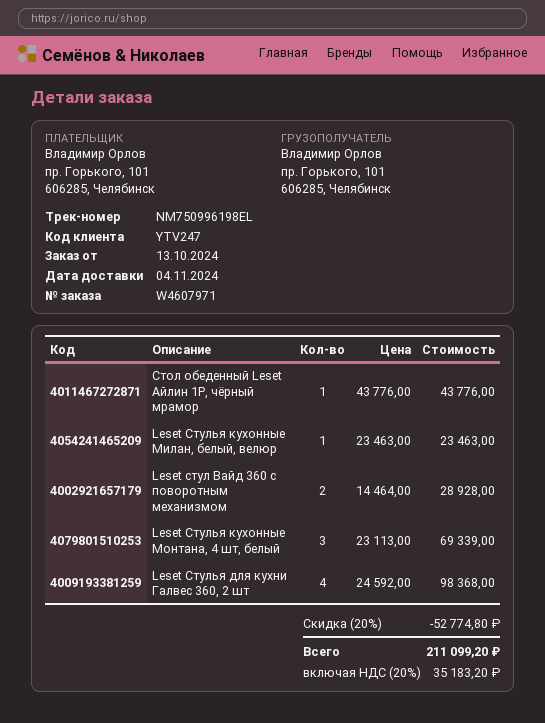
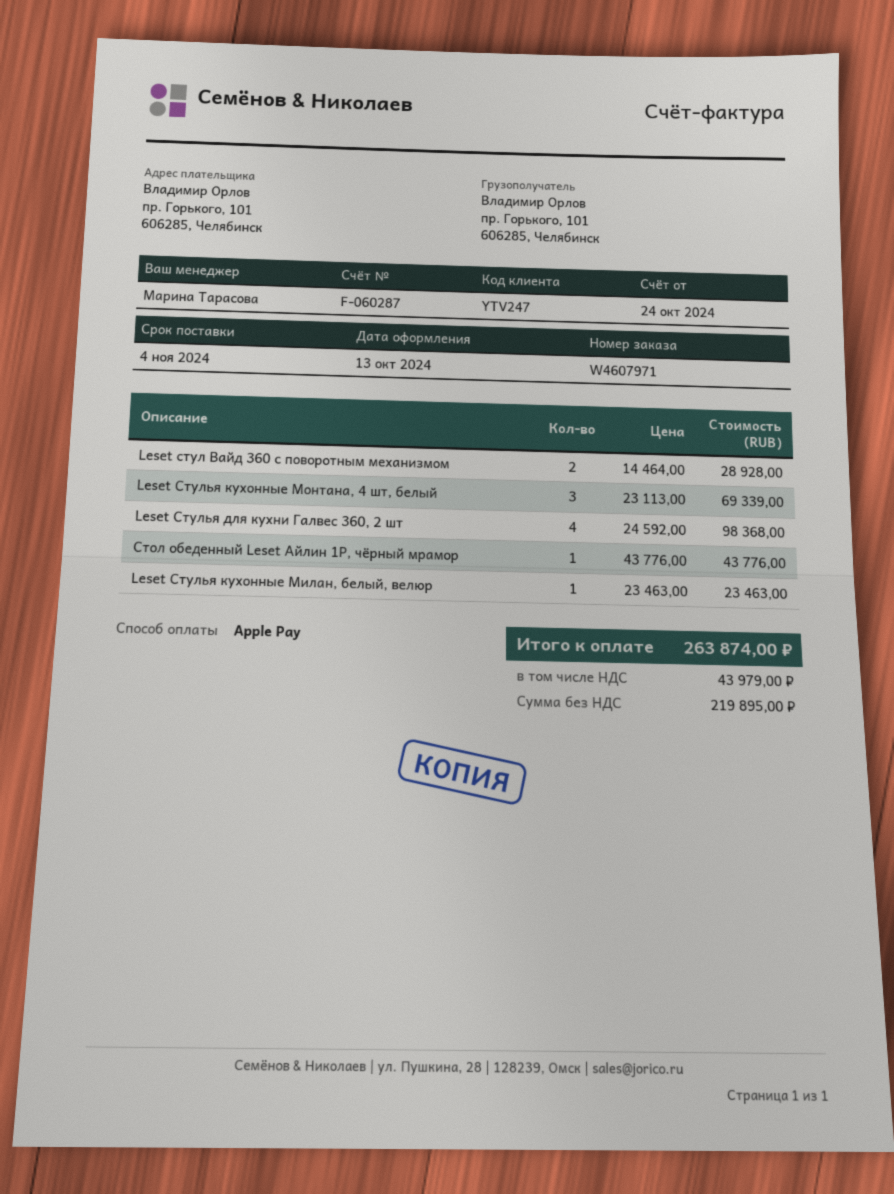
discount: 20% = 52774.80 -> none
tax: 35183.20 -> 43979.00
total: 211099.20 -> 263874.00

